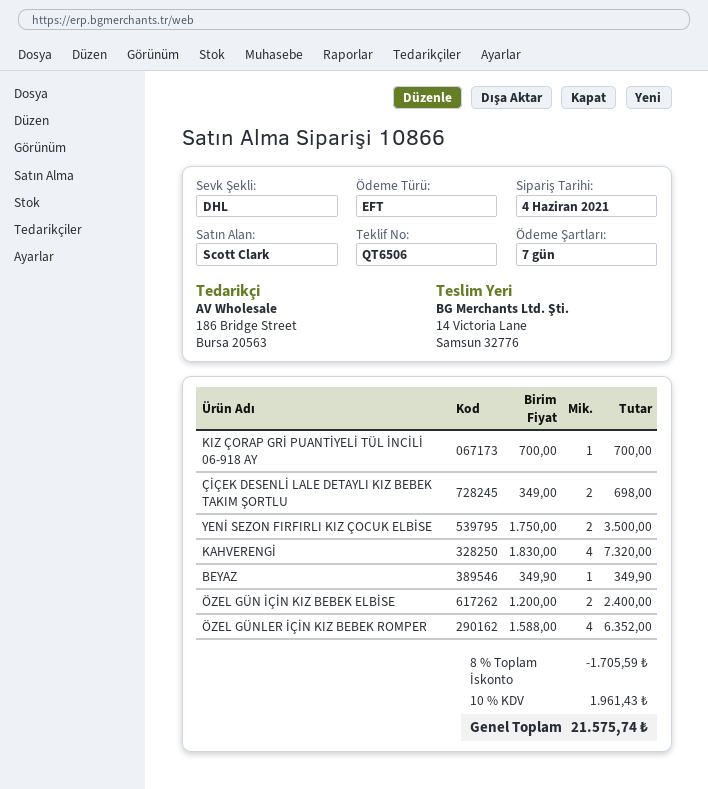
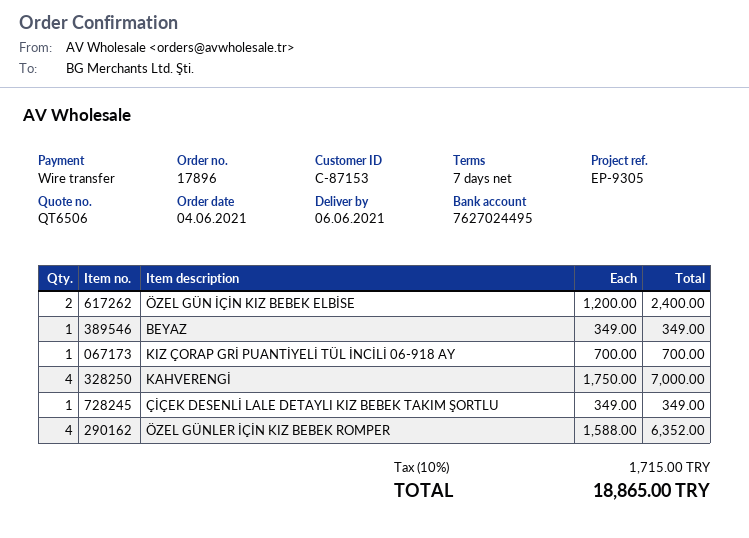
order number: 10866 -> 17896
ÇİÇEK DESENLİ LALE DETAYLI KIZ BEBEK TAKIM ŞORTLU: 2 x 349.00 = 698.00 -> 1 x 349.00 = 349.00
YENİ SEZON FIRFIRLI KIZ ÇOCUK ELBİSE: 2 x 1750.00 = 3500.00 -> none
KAHVERENGİ: 4 x 1830.00 = 7320.00 -> 4 x 1750.00 = 7000.00
BEYAZ: 1 x 349.90 = 349.90 -> 1 x 349.00 = 349.00
discount: 8% = 1705.59 -> none
tax: 10% = 1961.43 -> 10% = 1715.00
total: 21575.74 -> 18865.00

